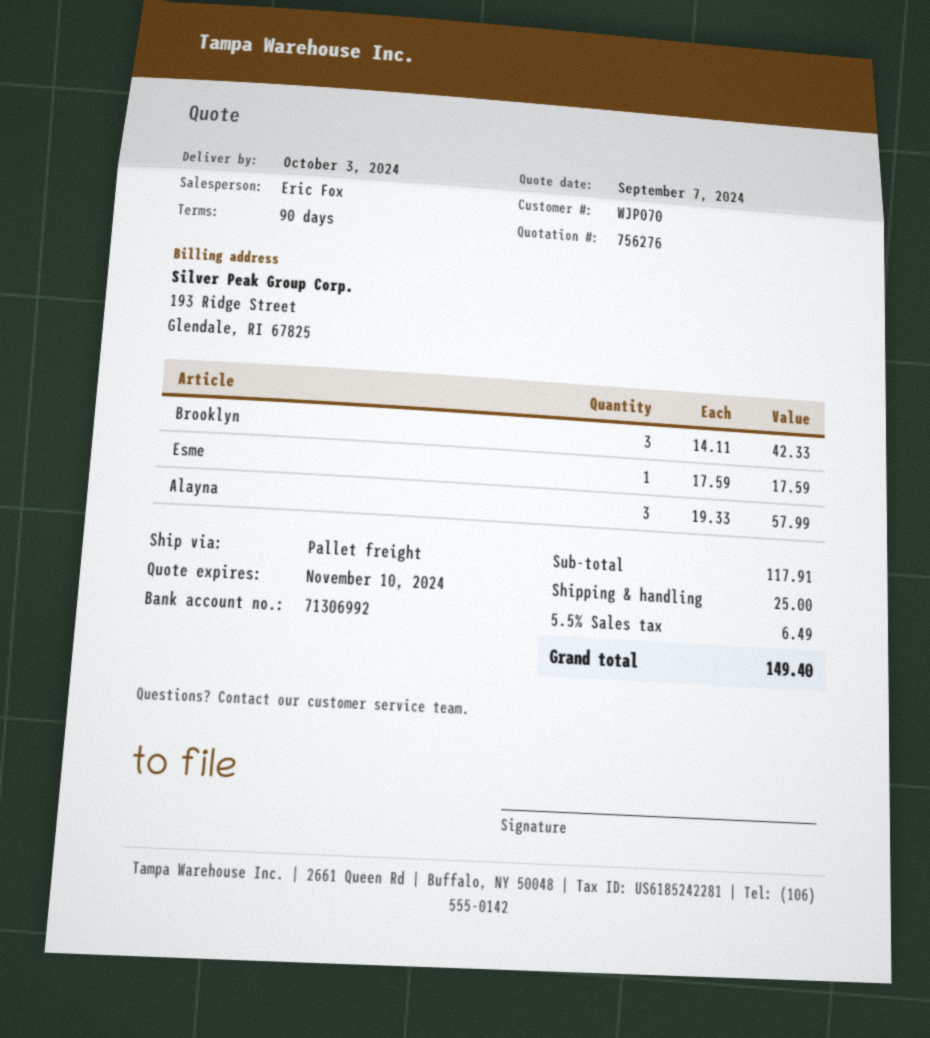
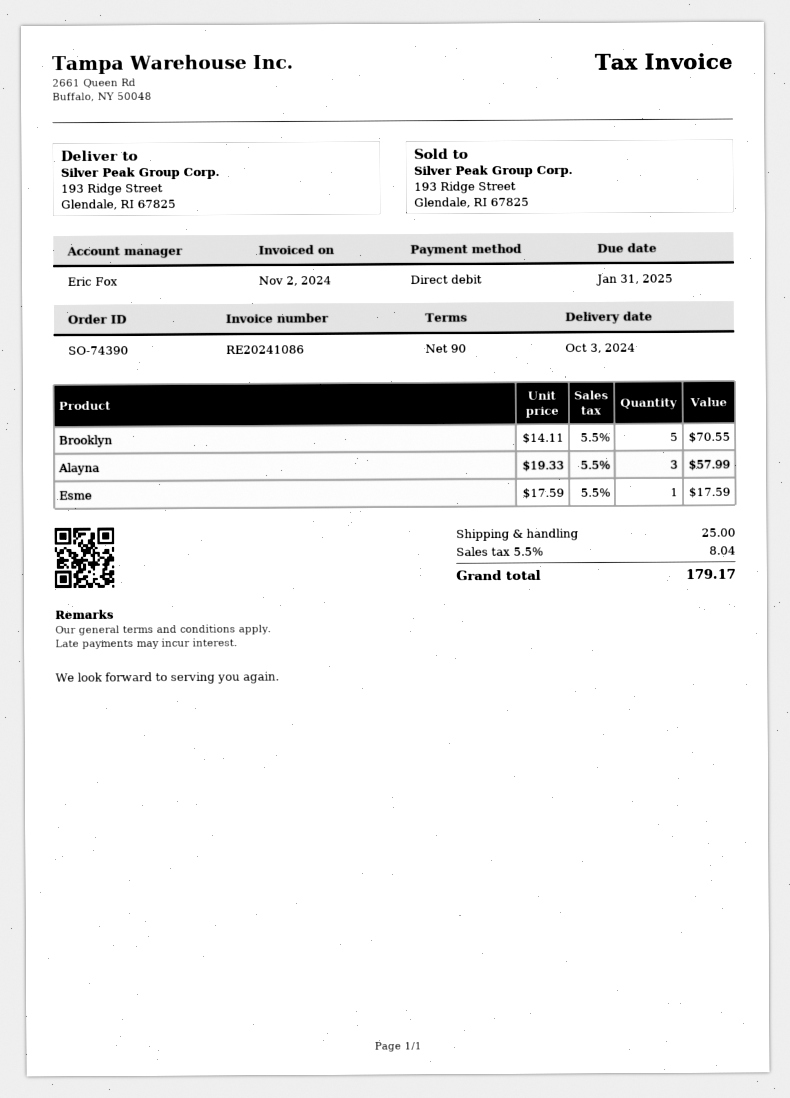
Brooklyn: 3 x 14.11 = 42.33 -> 5 x 14.11 = 70.55
tax: 5.5% = 6.49 -> 5.5% = 8.04
total: 149.40 -> 179.17

